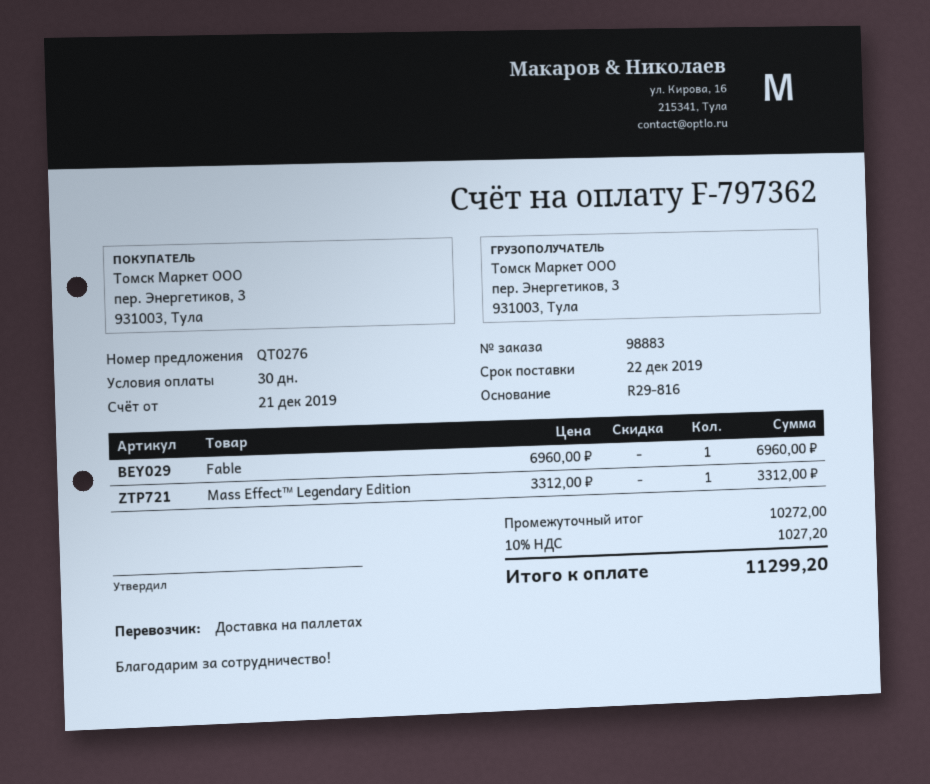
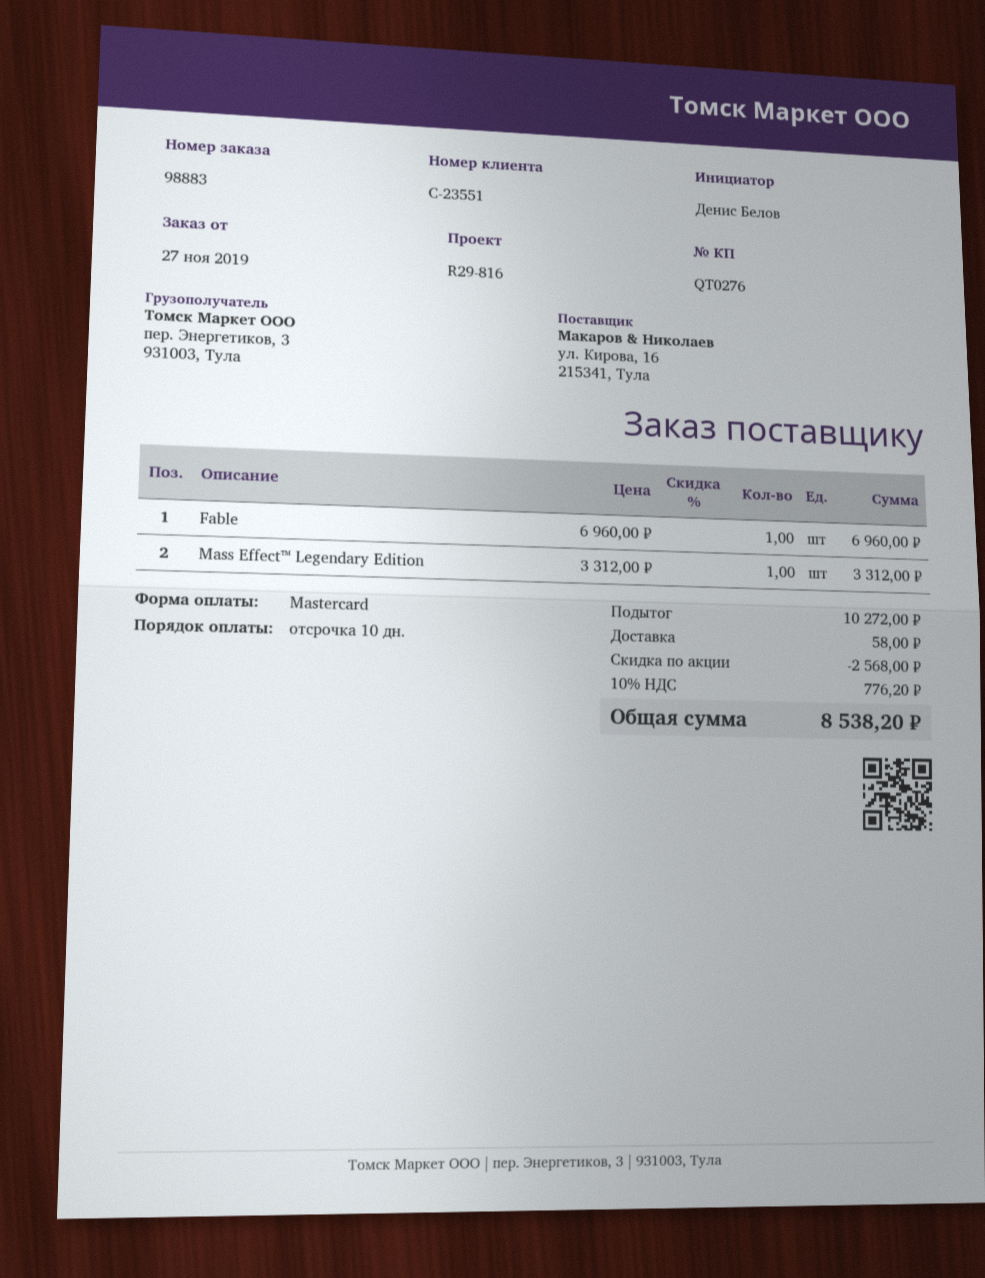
payment terms: 30 days -> 10 days
discount: none -> 2568.00
shipping: none -> 58.00
tax: 10% = 1027.20 -> 10% = 776.20
total: 11299.20 -> 8538.20

